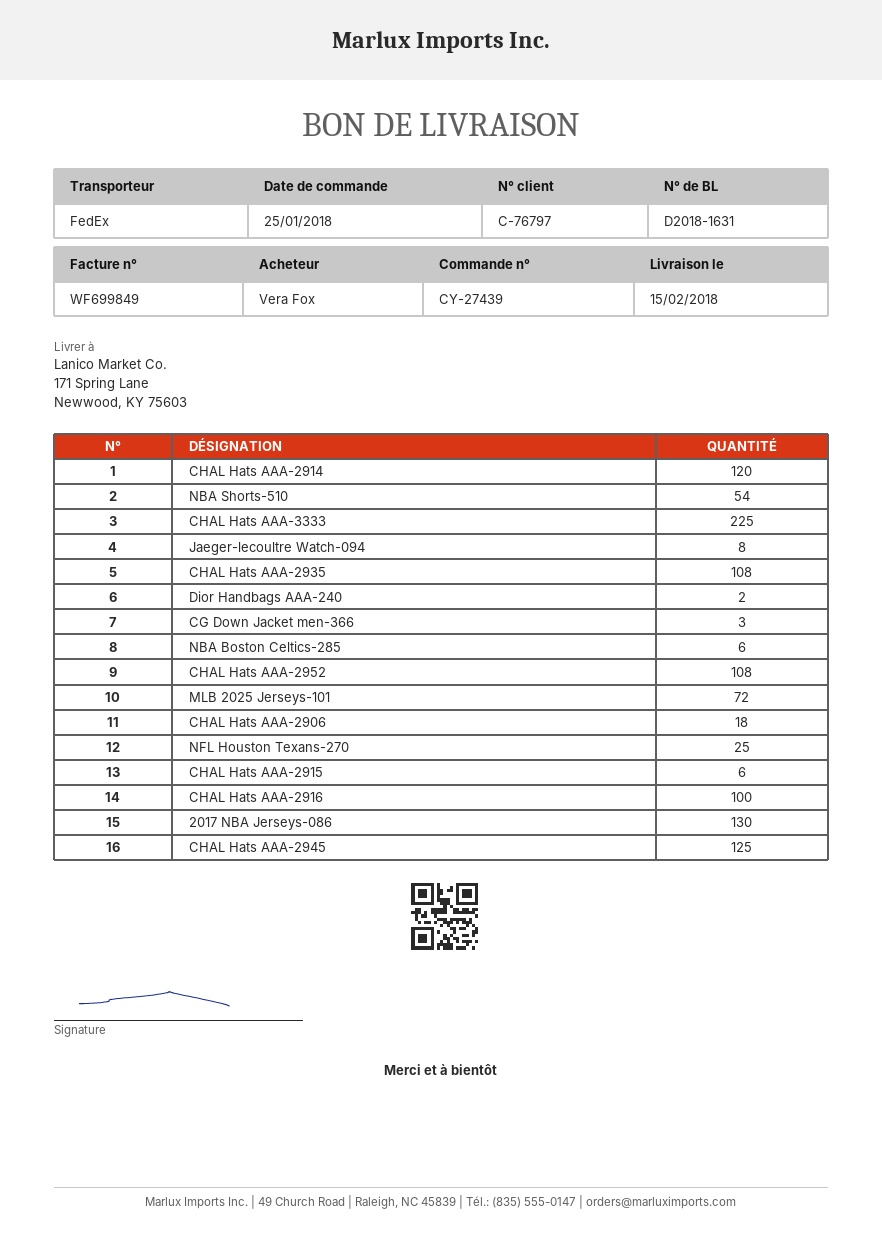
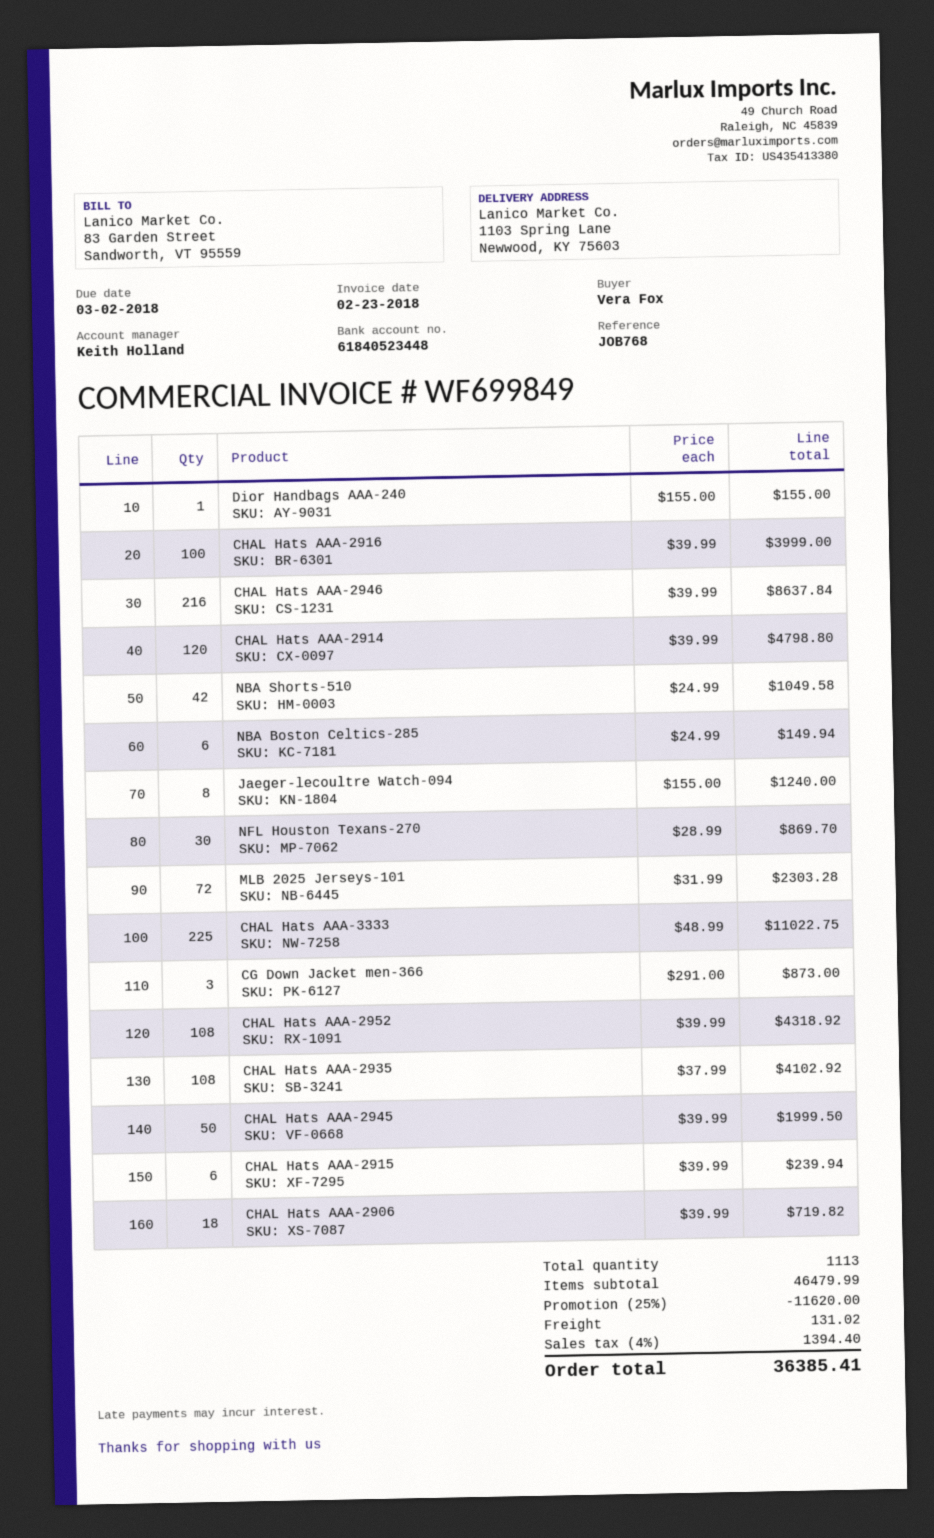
ship to: 171 Spring Lane, Newwood, KY 75603 -> 1103 Spring Lane, Newwood, KY 75603
NBA Shorts-510: 54 -> 42
Dior Handbags AAA-240: 2 -> 1
NFL Houston Texans-270: 25 -> 30
2017 NBA Jerseys-086: 130 -> none
CHAL Hats AAA-2945: 125 -> 50
CHAL Hats AAA-2946: none -> 216

